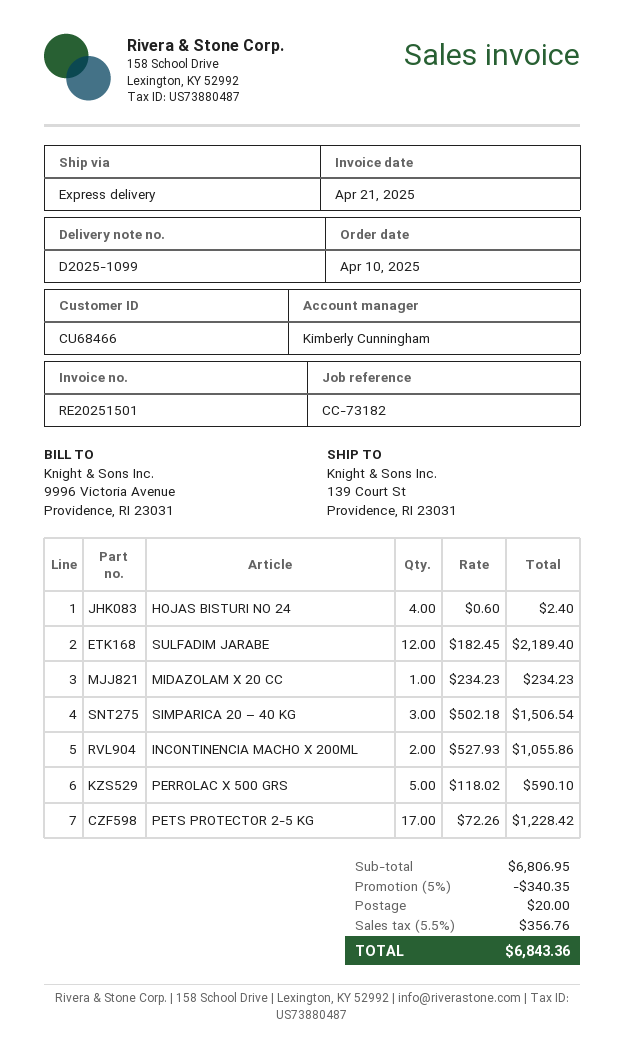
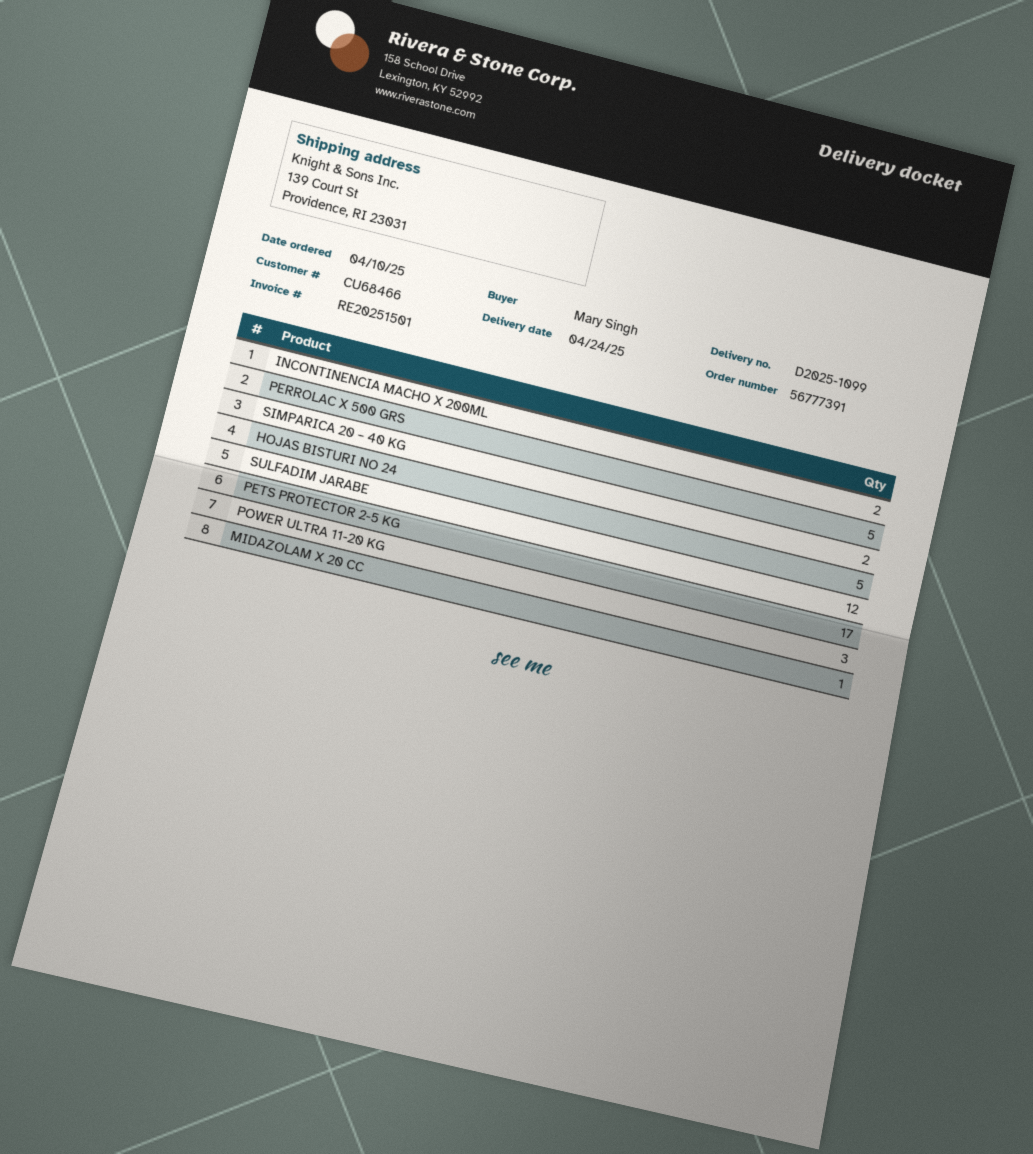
HOJAS BISTURI NO 24: 4 -> 5
SIMPARICA 20 – 40 KG: 3 -> 2
POWER ULTRA 11-20 KG: none -> 3

